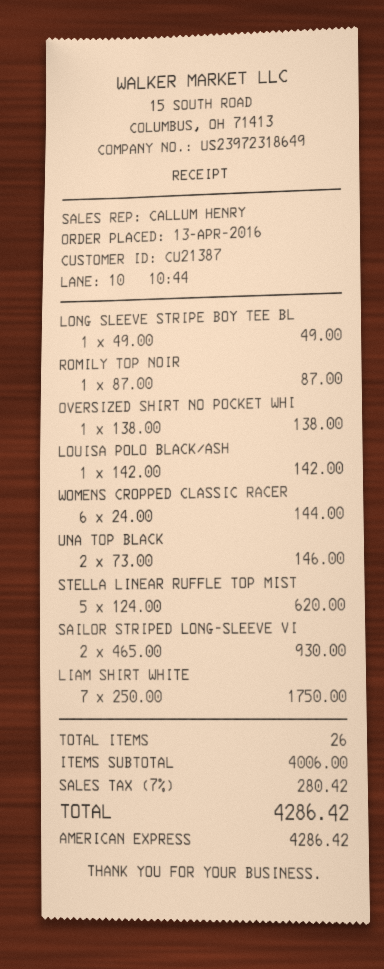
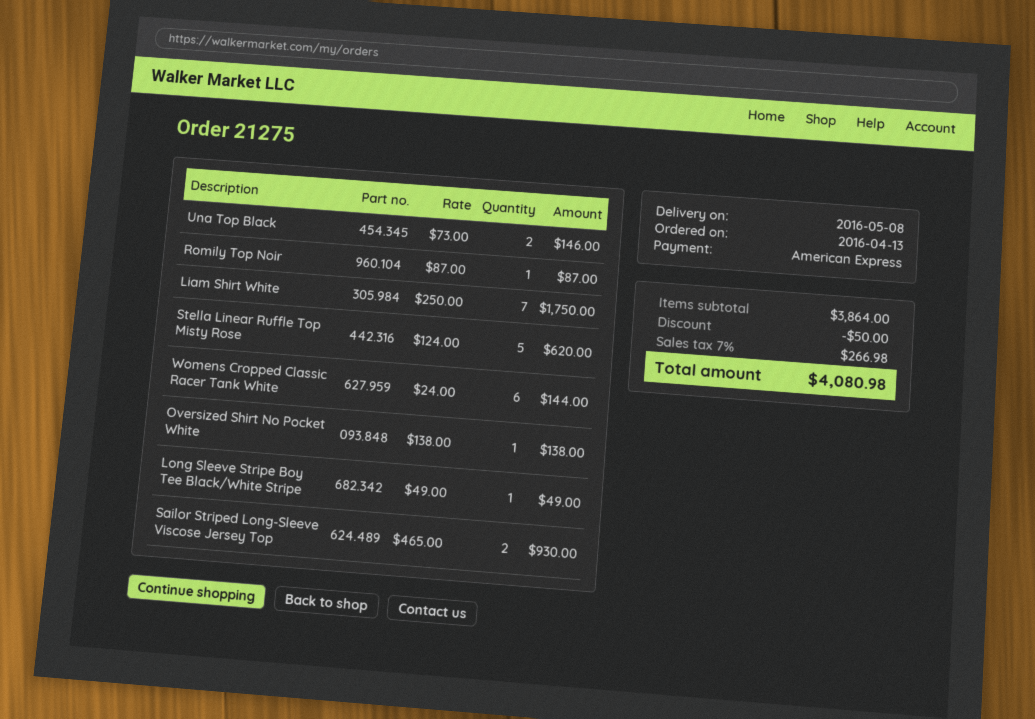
LOUISA POLO BLACK/ASH: 1 x 142.00 = 142.00 -> none
subtotal: 4006.00 -> 3864.00
discount: none -> 50.00
tax: 7% = 280.42 -> 7% = 266.98
total: 4286.42 -> 4080.98

